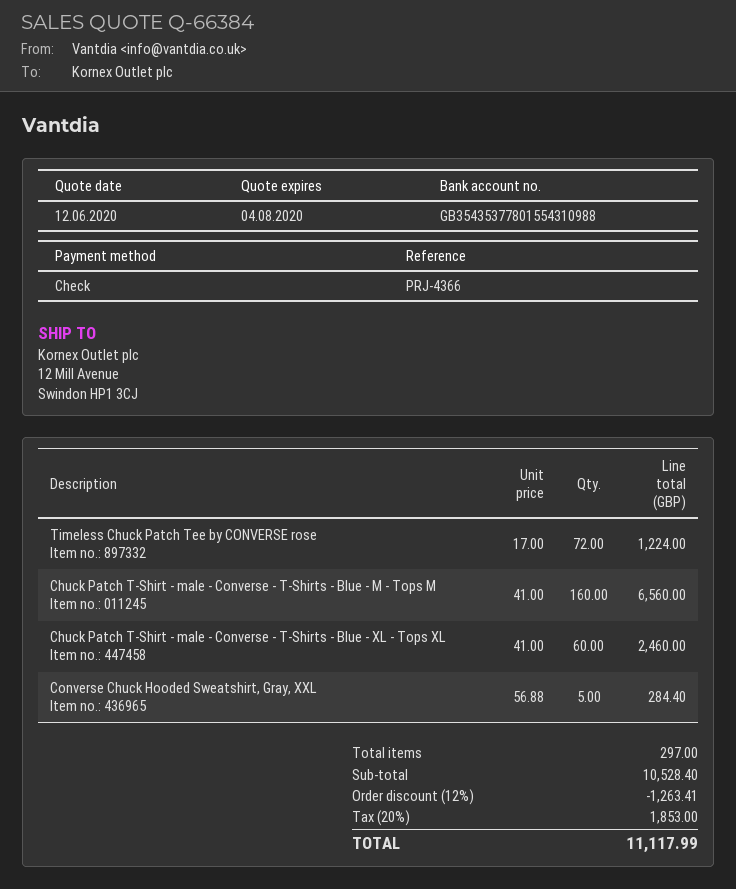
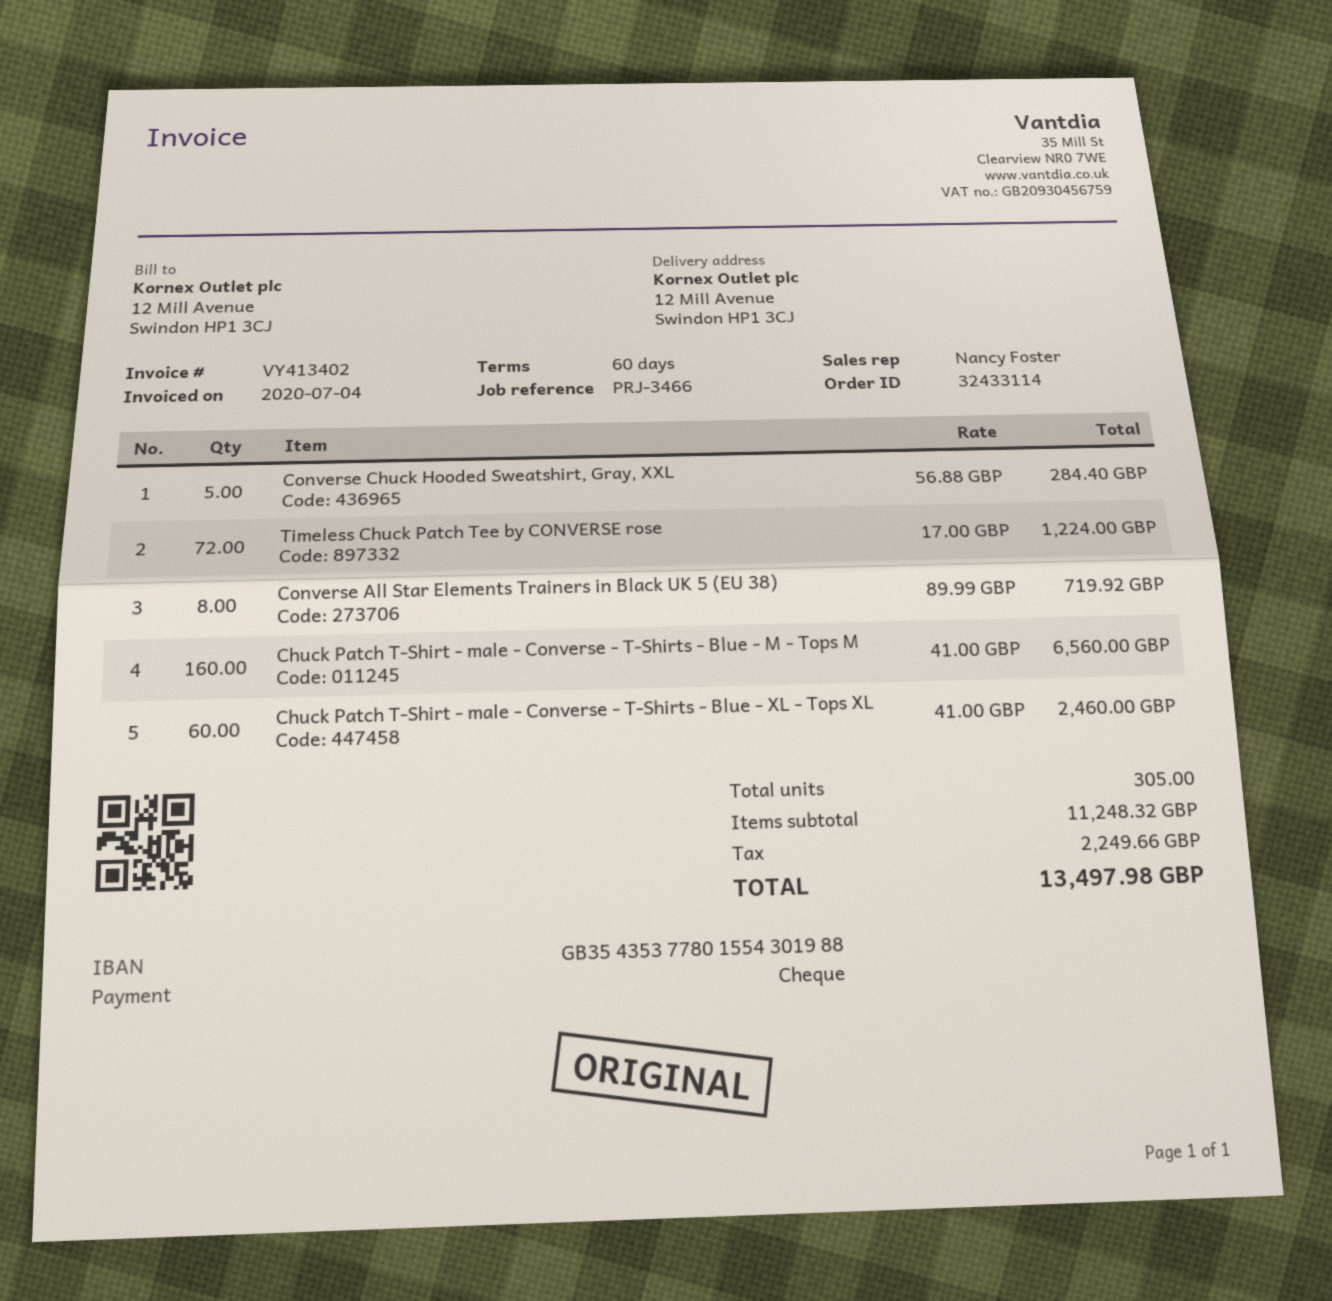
reference: PRJ-4366 -> PRJ-3466
bank account: GB35435377801554310988 -> GB35435377801554301988
Converse All Star Elements Trainers in Black UK 5 (EU 38): none -> 8 x 89.99 = 719.92
total quantity: 297 -> 305
subtotal: 10528.40 -> 11248.32
discount: 12% = 1263.41 -> none
tax: 1853.00 -> 2249.66
total: 11117.99 -> 13497.98

